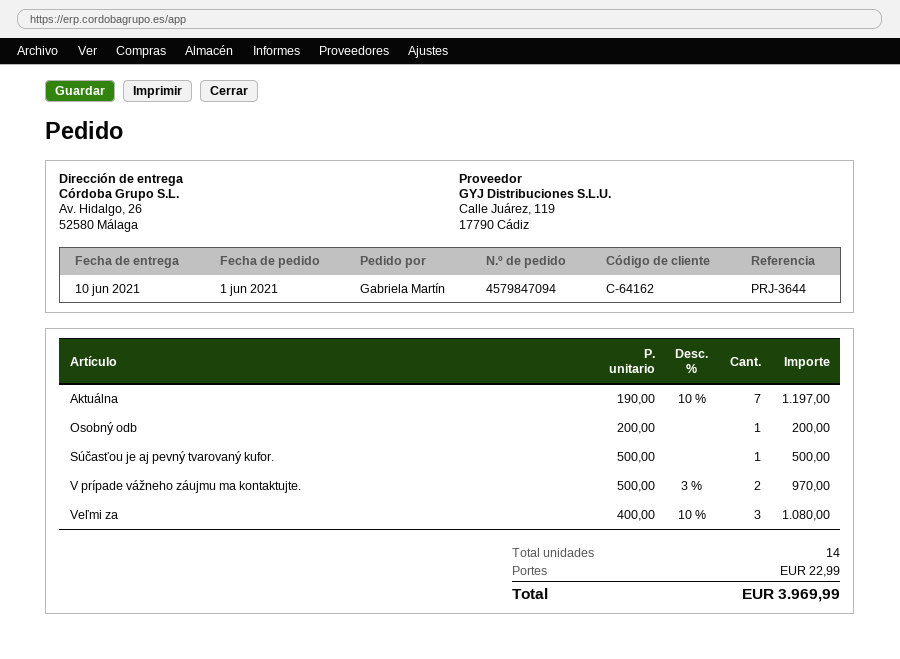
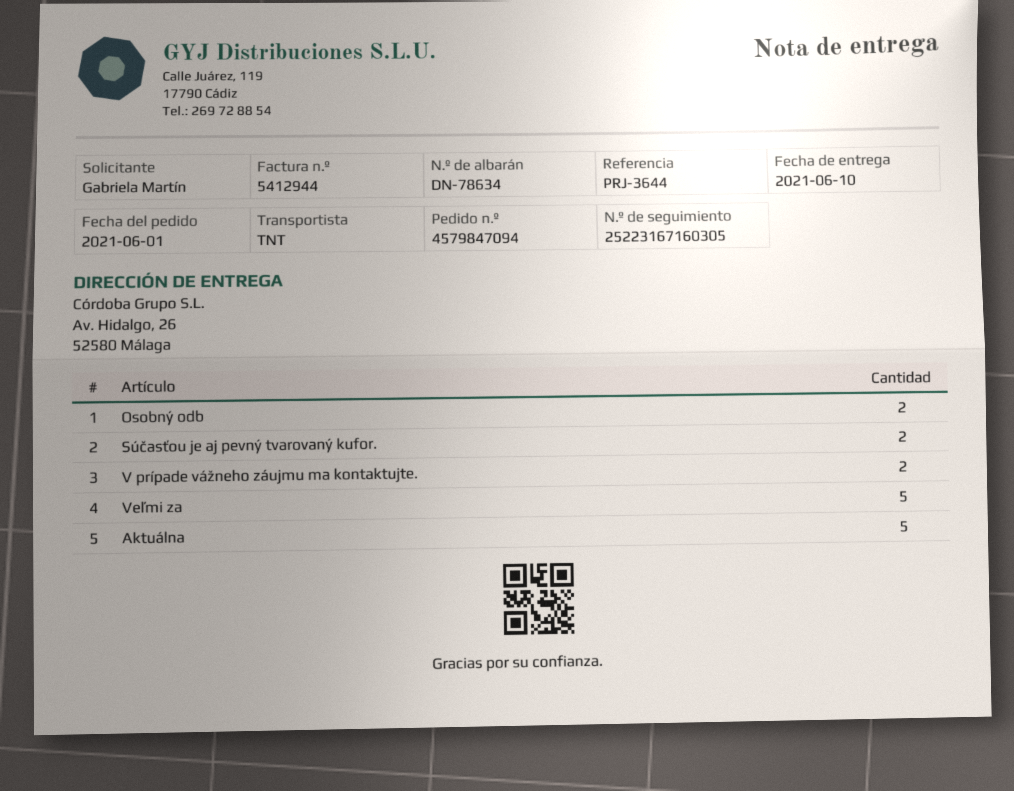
Aktuálna: 7 -> 5
Osobný odb: 1 -> 2
Súčasťou je aj pevný tvarovaný kufor.: 1 -> 2
Veľmi za: 3 -> 5

